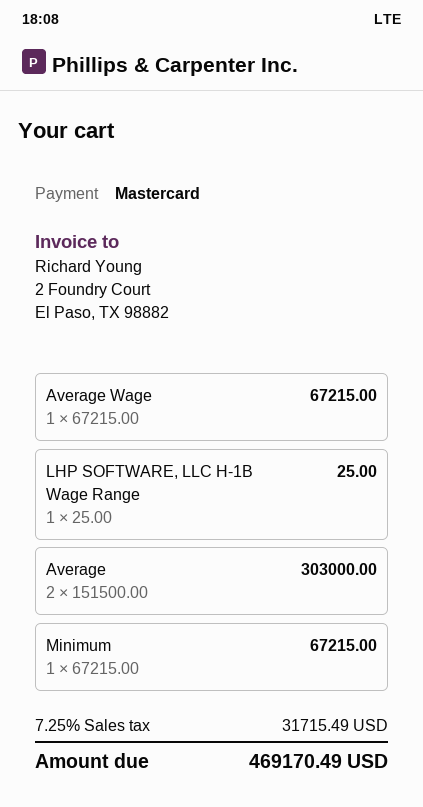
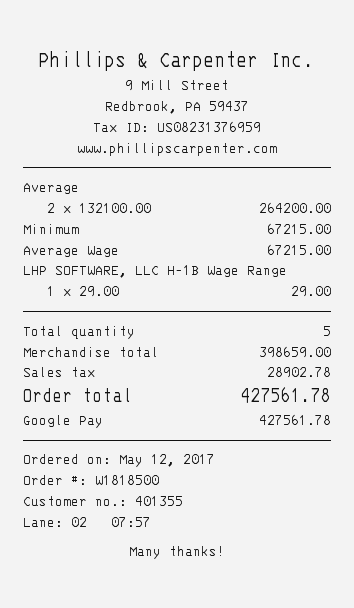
payment method: Mastercard -> Google Pay
LHP SOFTWARE, LLC H-1B Wage Range: 1 x 25.00 = 25.00 -> 1 x 29.00 = 29.00
Average: 2 x 151500.00 = 303000.00 -> 2 x 132100.00 = 264200.00
tax: 31715.49 -> 28902.78
total: 469170.49 -> 427561.78

